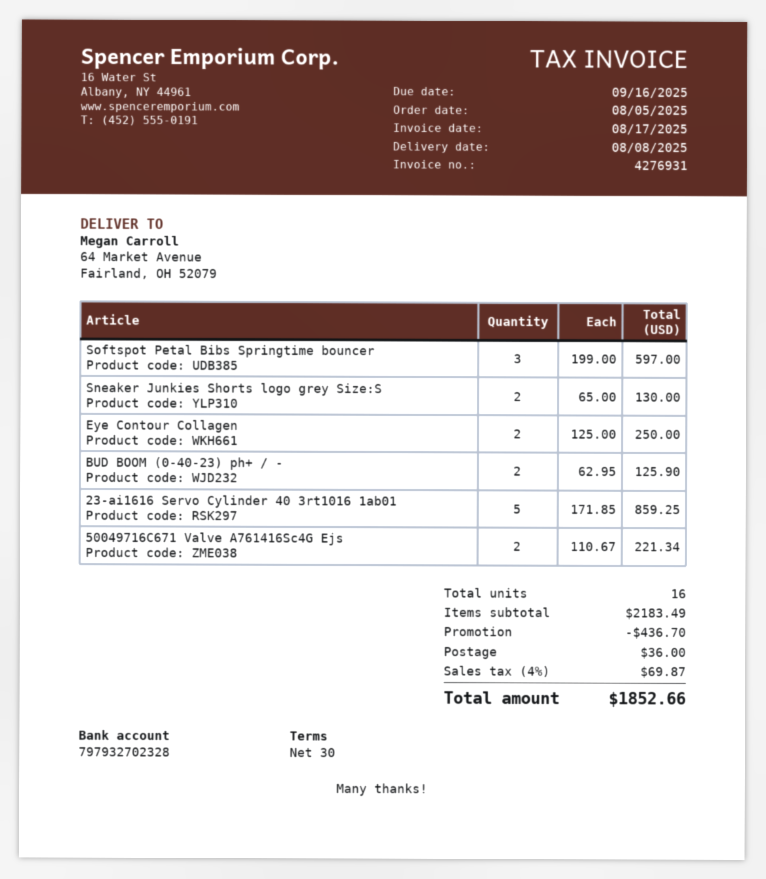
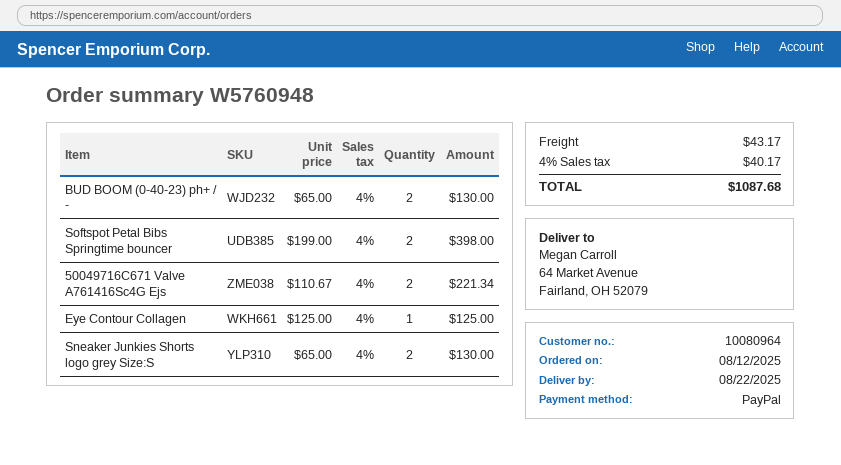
order date: 2025-08-05 -> 2025-08-12
delivery date: 2025-08-08 -> 2025-08-22
Softspot Petal Bibs Springtime bouncer: 3 x 199.00 = 597.00 -> 2 x 199.00 = 398.00
Eye Contour Collagen: 2 x 125.00 = 250.00 -> 1 x 125.00 = 125.00
BUD BOOM (0-40-23) ph+ / -: 2 x 62.95 = 125.90 -> 2 x 65.00 = 130.00
23-ai1616 Servo Cylinder 40 3rt1016 1ab01: 5 x 171.85 = 859.25 -> none
discount: 436.70 -> none
shipping: 36.00 -> 43.17
tax: 4% = 69.87 -> 4% = 40.17
total: 1852.66 -> 1087.68

